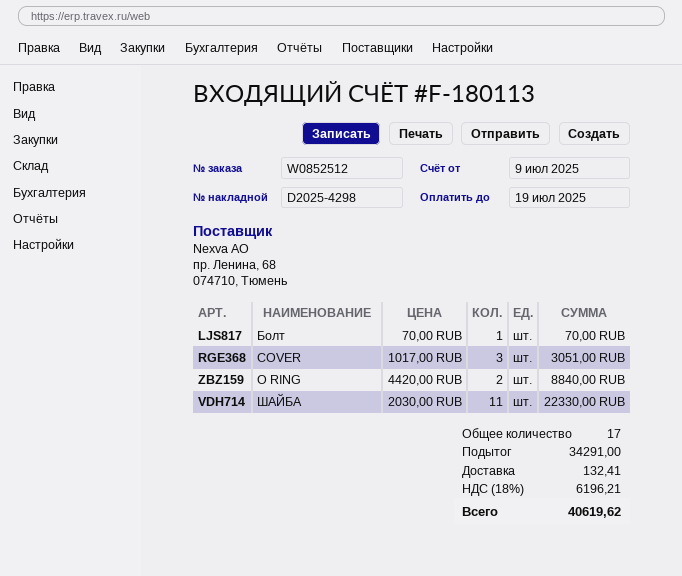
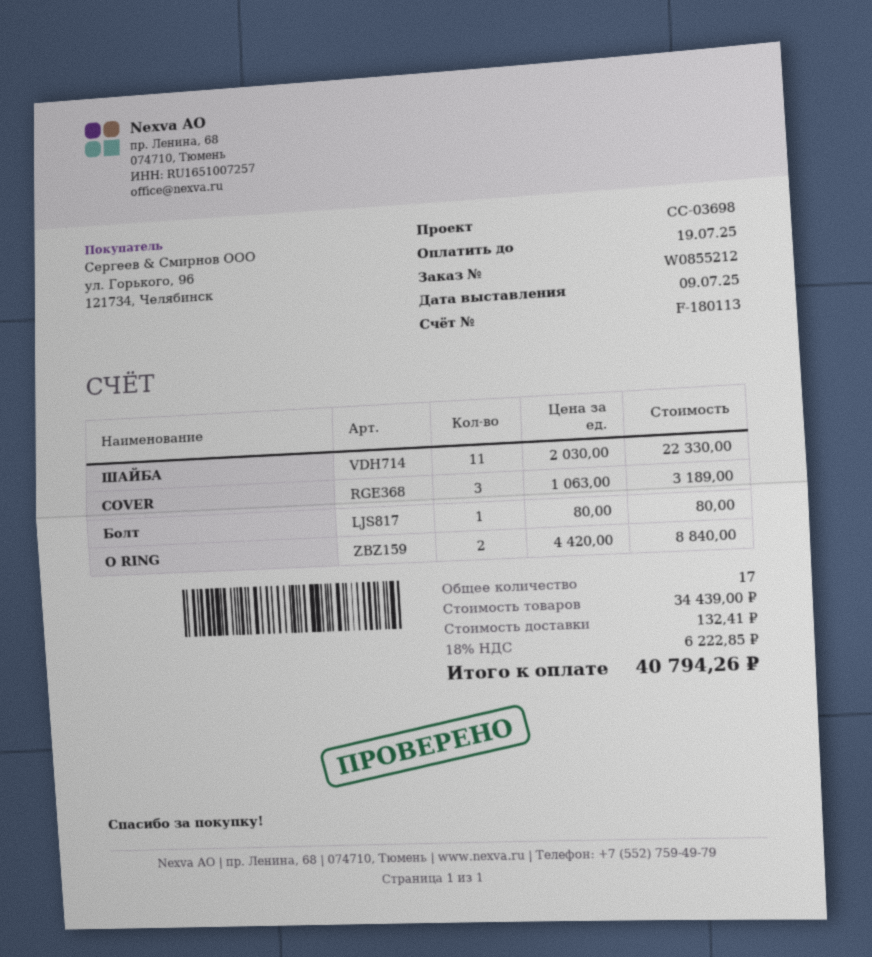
order number: W0852512 -> W0855212
Болт: 1 x 70.00 = 70.00 -> 1 x 80.00 = 80.00
COVER: 3 x 1017.00 = 3051.00 -> 3 x 1063.00 = 3189.00
subtotal: 34291.00 -> 34439.00
tax: 18% = 6196.21 -> 18% = 6222.85
total: 40619.62 -> 40794.26

